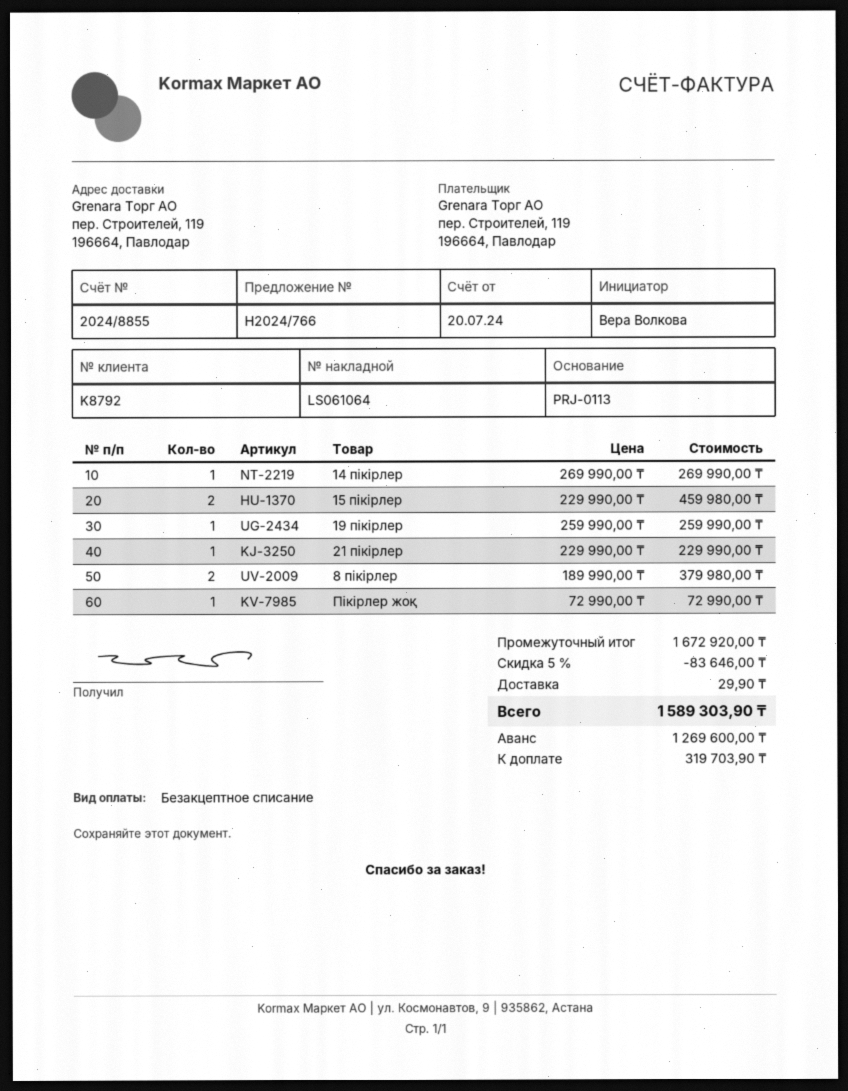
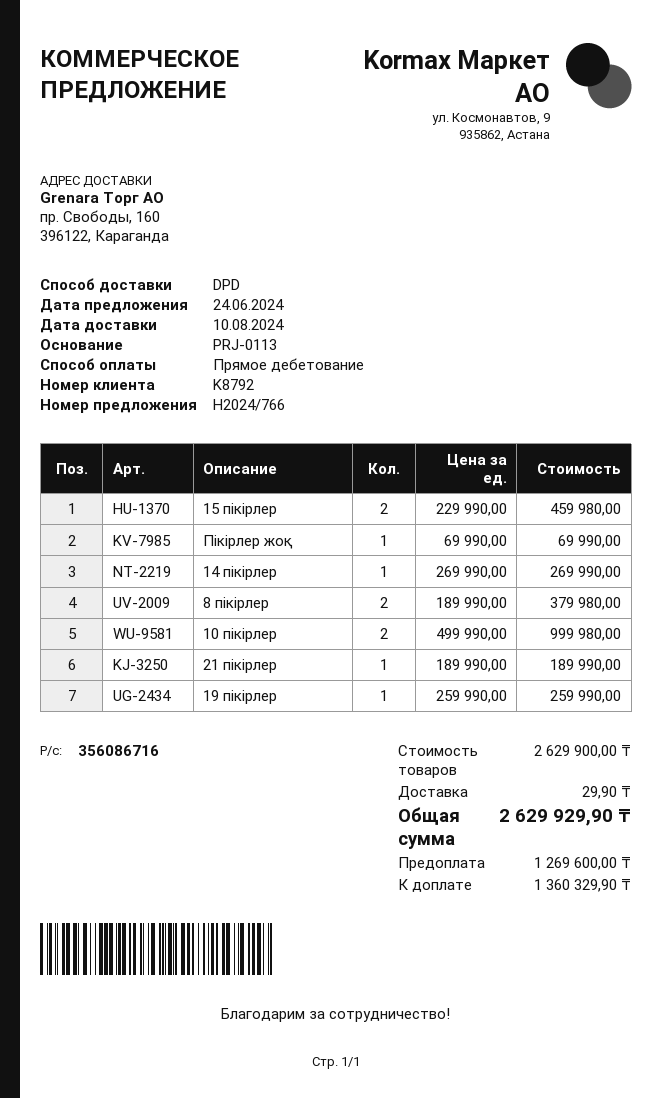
ship to: пер. Строителей, 119, 196664, Павлодар -> пр. Свободы, 160, 396122, Караганда
21 пікірлер: 1 x 229990.00 = 229990.00 -> 1 x 189990.00 = 189990.00
Пікірлер жоқ: 1 x 72990.00 = 72990.00 -> 1 x 69990.00 = 69990.00
10 пікірлер: none -> 2 x 499990.00 = 999980.00
subtotal: 1672920.00 -> 2629900.00
discount: 5% = 83646.00 -> none
total: 1589303.90 -> 2629929.90
balance: 319703.90 -> 1360329.90

